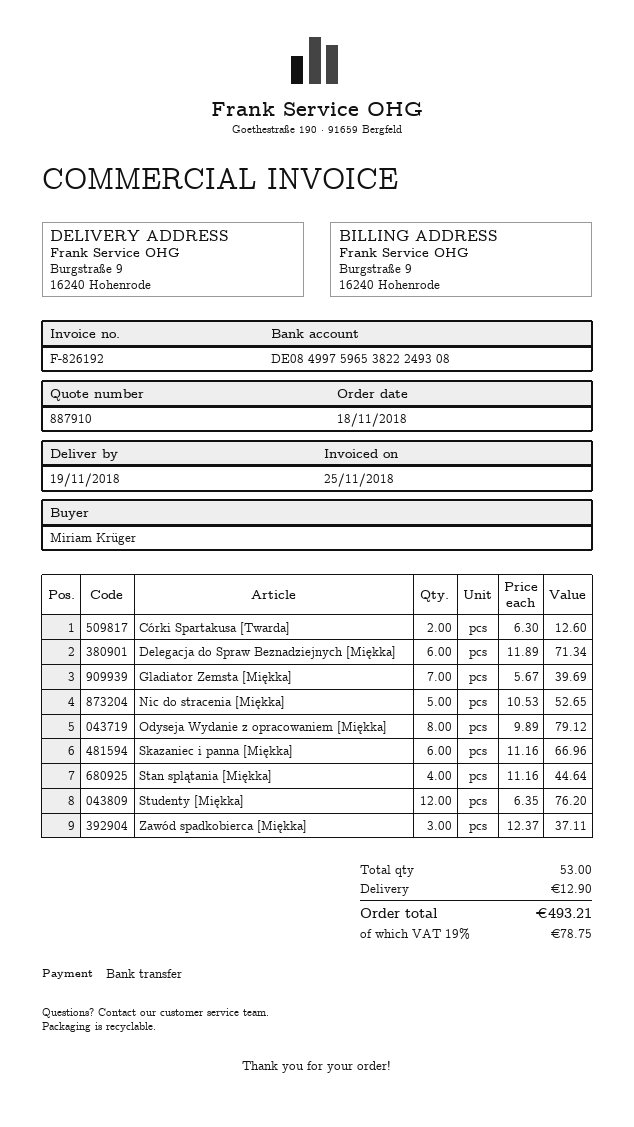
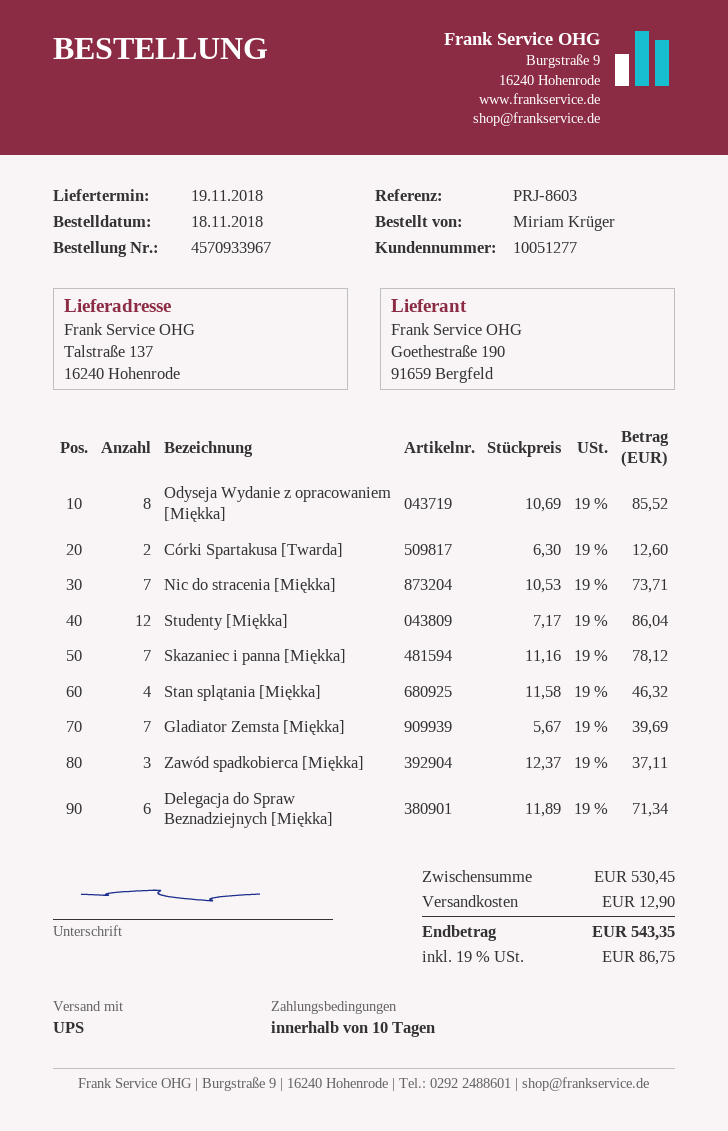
ship to: Burgstraße 9, 16240 Hohenrode -> Talstraße 137, 16240 Hohenrode
Nic do stracenia [Miękka]: 5 x 10.53 = 52.65 -> 7 x 10.53 = 73.71
Odyseja Wydanie z opracowaniem [Miękka]: 8 x 9.89 = 79.12 -> 8 x 10.69 = 85.52
Skazaniec i panna [Miękka]: 6 x 11.16 = 66.96 -> 7 x 11.16 = 78.12
Stan splątania [Miękka]: 4 x 11.16 = 44.64 -> 4 x 11.58 = 46.32
Studenty [Miękka]: 12 x 6.35 = 76.20 -> 12 x 7.17 = 86.04
tax: 19% = 78.75 -> 19% = 86.75
total: 493.21 -> 543.35

